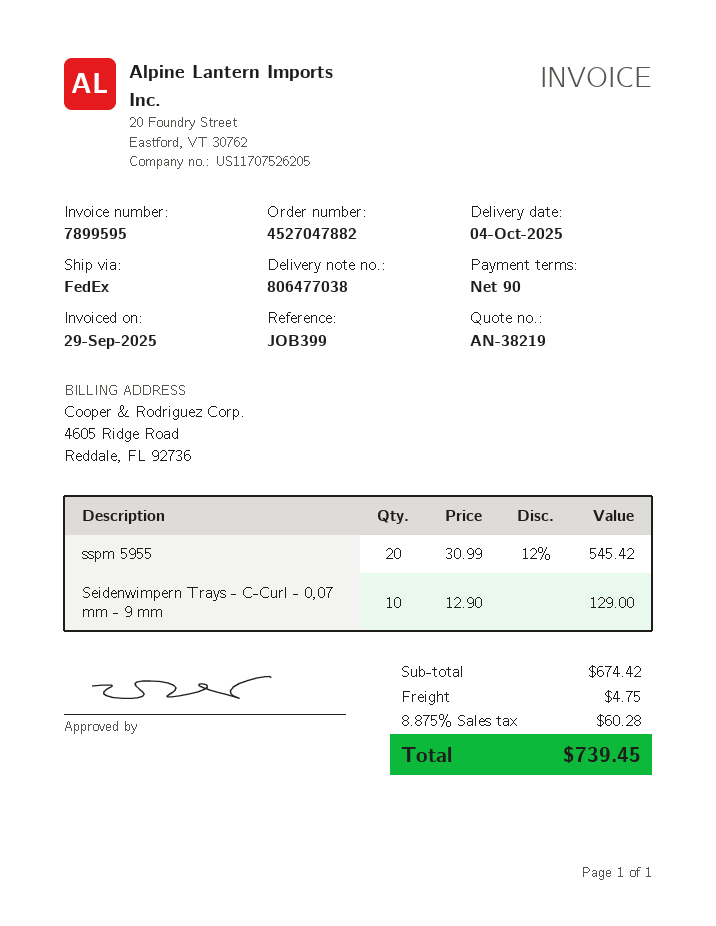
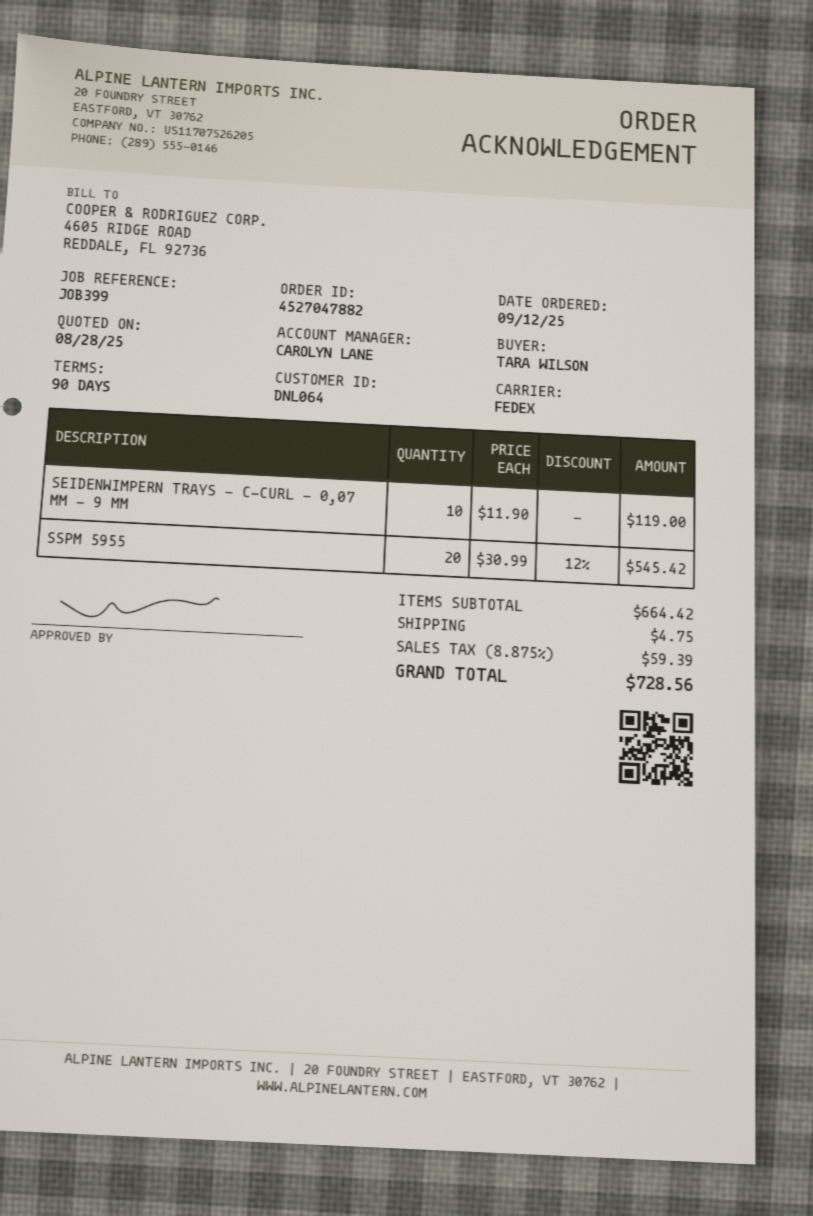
Seidenwimpern Trays - C-Curl - 0,07 mm - 9 mm: 10 x 12.90 = 129.00 -> 10 x 11.90 = 119.00
subtotal: 674.42 -> 664.42
tax: 8.875% = 60.28 -> 8.875% = 59.39
total: 739.45 -> 728.56

